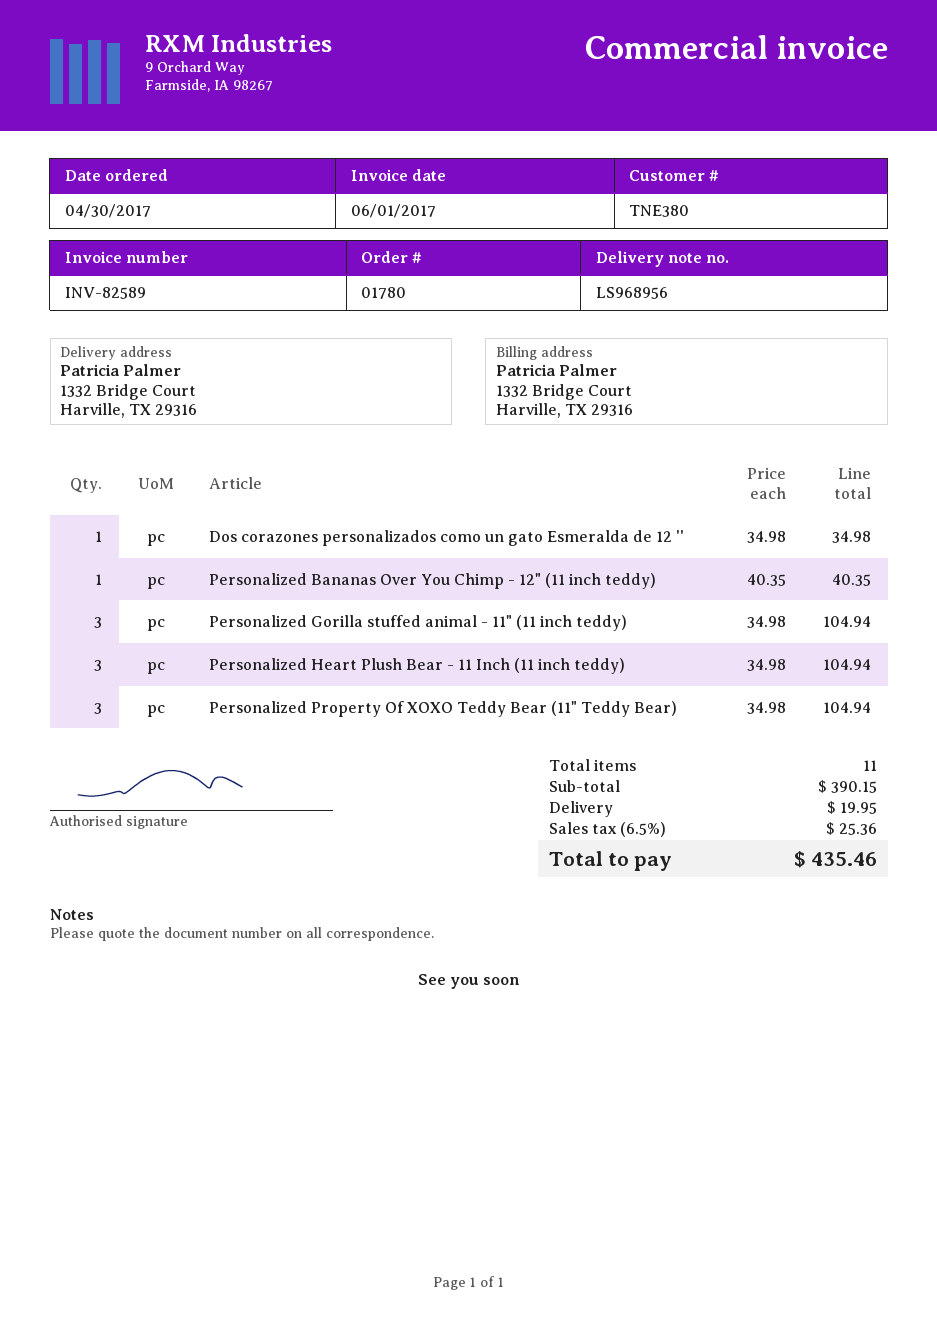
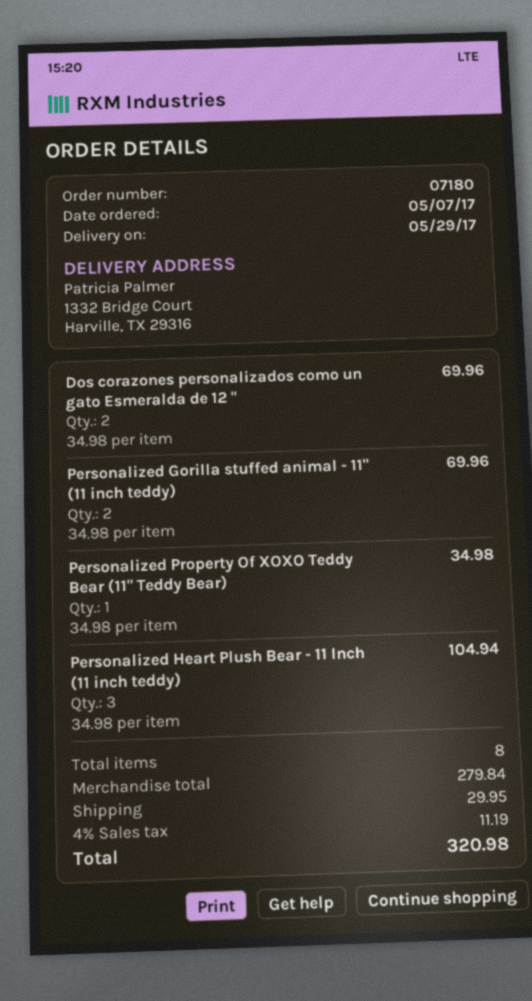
order number: 01780 -> 07180
order date: 2017-04-30 -> 2017-05-07
Dos corazones personalizados como un gato Esmeralda de 12 '': 1 x 34.98 = 34.98 -> 2 x 34.98 = 69.96
Personalized Bananas Over You Chimp - 12" (11 inch teddy): 1 x 40.35 = 40.35 -> none
Personalized Gorilla stuffed animal - 11" (11 inch teddy): 3 x 34.98 = 104.94 -> 2 x 34.98 = 69.96
Personalized Property Of XOXO Teddy Bear (11" Teddy Bear): 3 x 34.98 = 104.94 -> 1 x 34.98 = 34.98
total quantity: 11 -> 8
subtotal: 390.15 -> 279.84
shipping: 19.95 -> 29.95
tax: 6.5% = 25.36 -> 4% = 11.19
total: 435.46 -> 320.98

